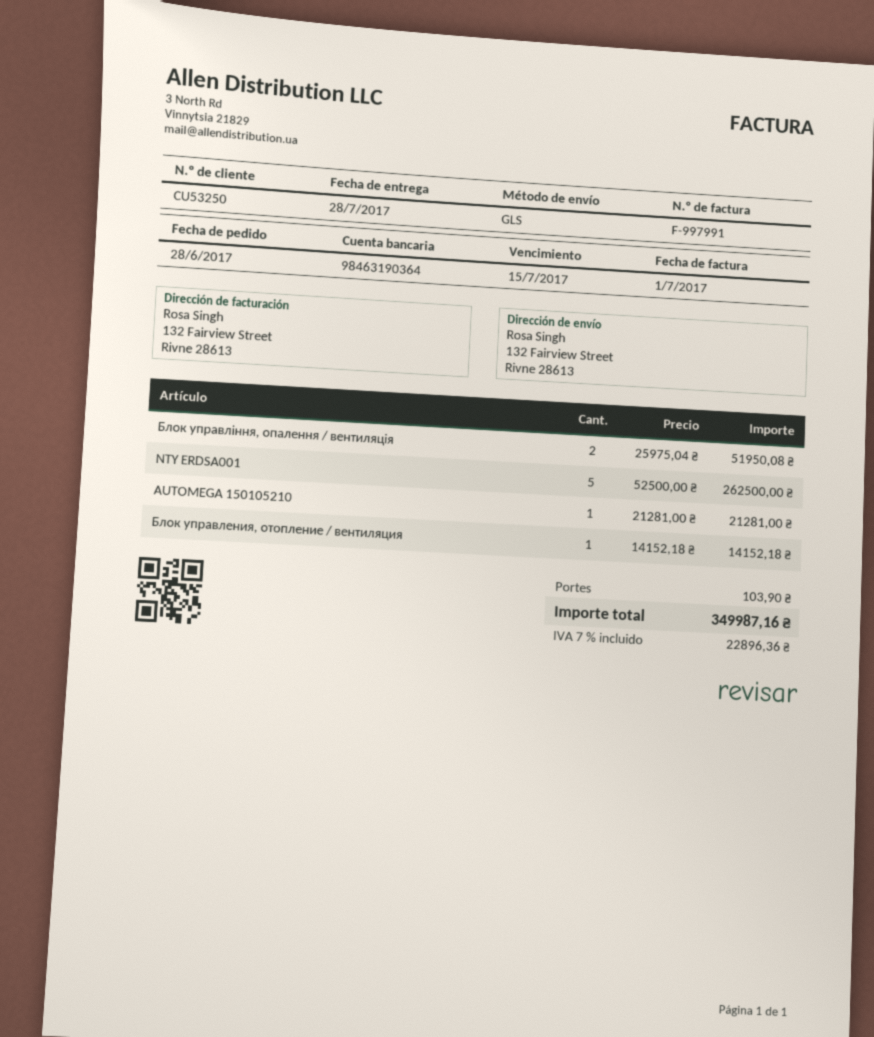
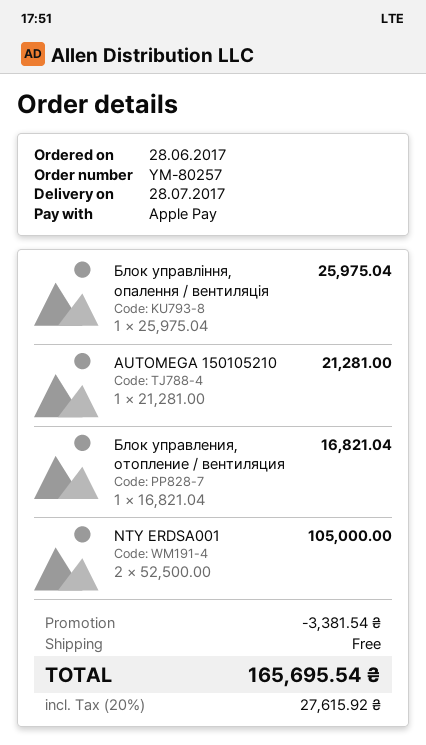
Блок управління, опалення / вентиляція: 2 x 25975.04 = 51950.08 -> 1 x 25975.04 = 25975.04
NTY ERDSA001: 5 x 52500.00 = 262500.00 -> 2 x 52500.00 = 105000.00
Блок управления, отопление / вентиляция: 1 x 14152.18 = 14152.18 -> 1 x 16821.04 = 16821.04
discount: none -> 3381.54
shipping: 103.90 -> 0.00
tax: 7% = 22896.36 -> 20% = 27615.92
total: 349987.16 -> 165695.54

